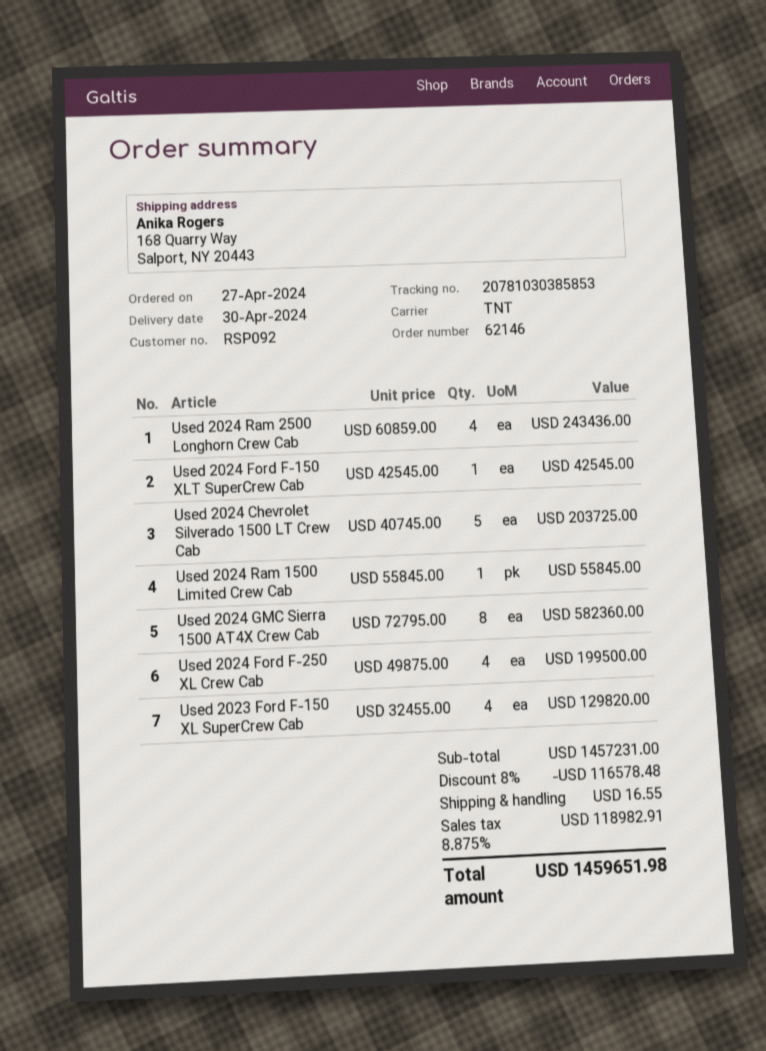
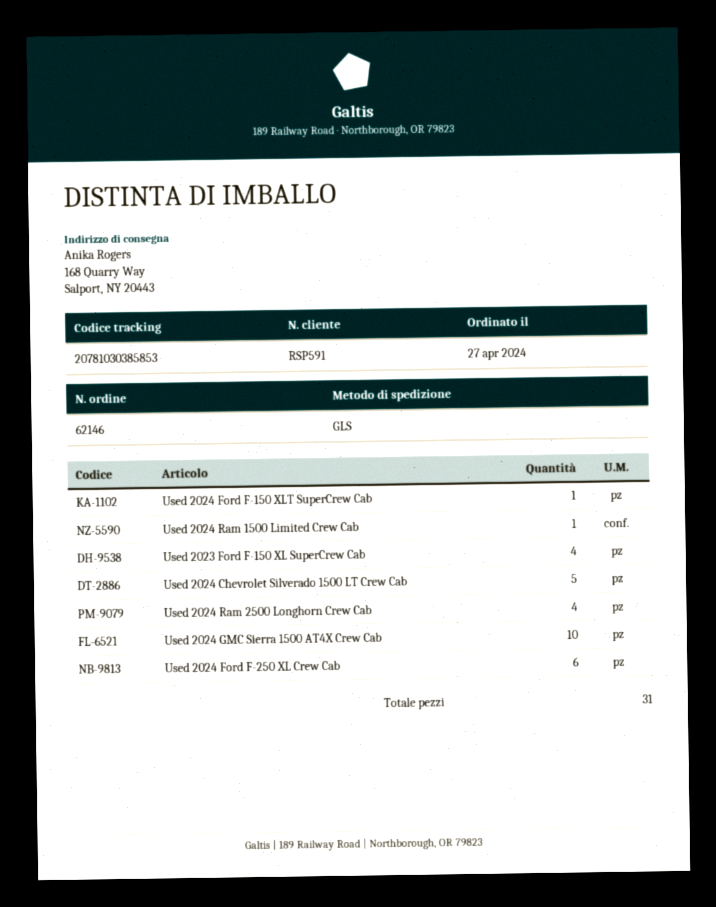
customer number: RSP092 -> RSP591
shipping method: TNT -> GLS
Used 2024 GMC Sierra 1500 AT4X Crew Cab: 8 -> 10
Used 2024 Ford F-250 XL Crew Cab: 4 -> 6

